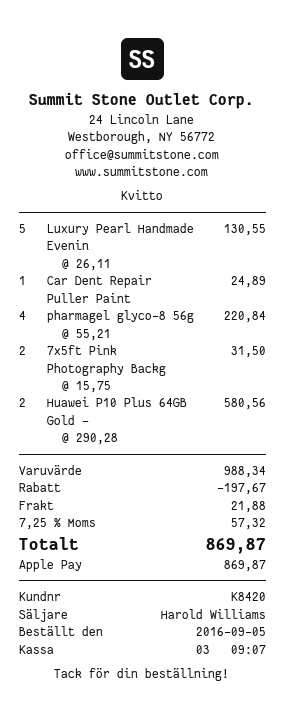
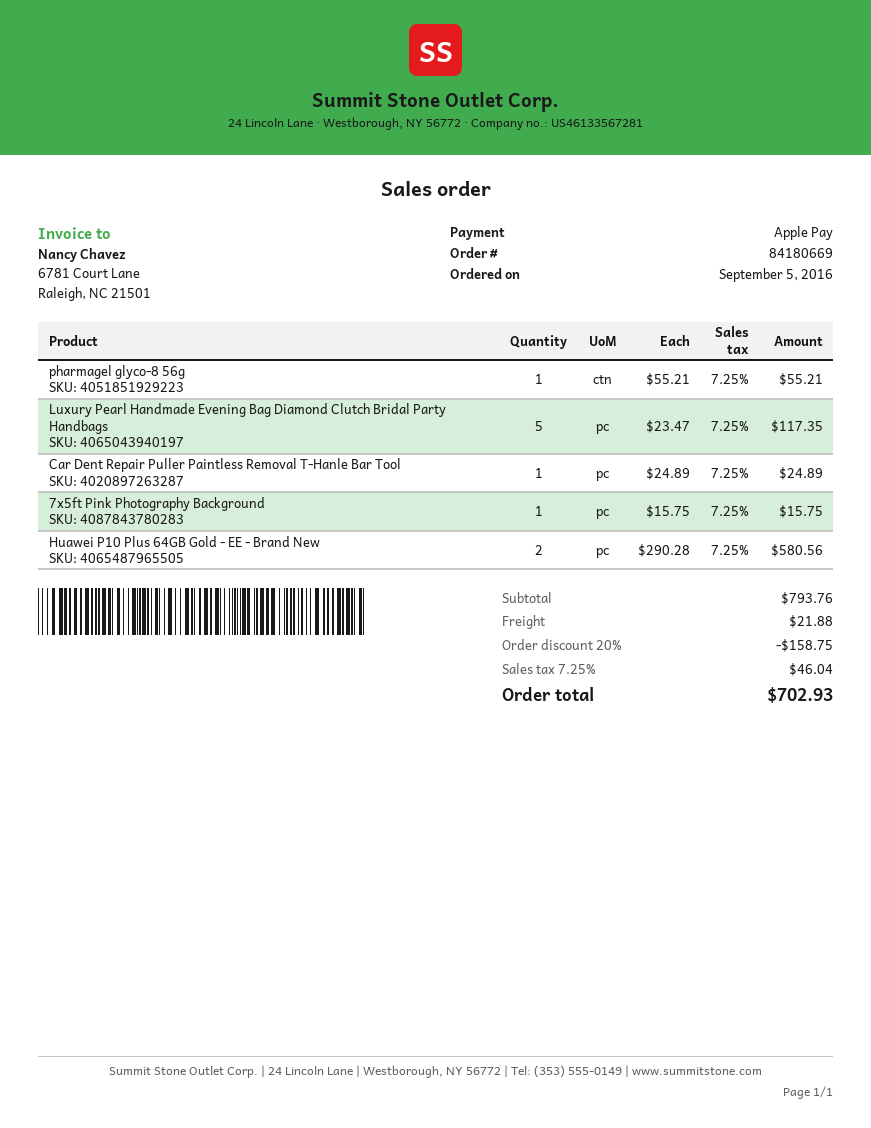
Luxury Pearl Handmade Evenin: 5 x 26.11 = 130.55 -> 5 x 23.47 = 117.35
pharmagel glyco-8 56g: 4 x 55.21 = 220.84 -> 1 x 55.21 = 55.21
7x5ft Pink Photography Backg: 2 x 15.75 = 31.50 -> 1 x 15.75 = 15.75
subtotal: 988.34 -> 793.76
discount: 197.67 -> 158.75
tax: 7.25% = 57.32 -> 7.25% = 46.04
total: 869.87 -> 702.93

